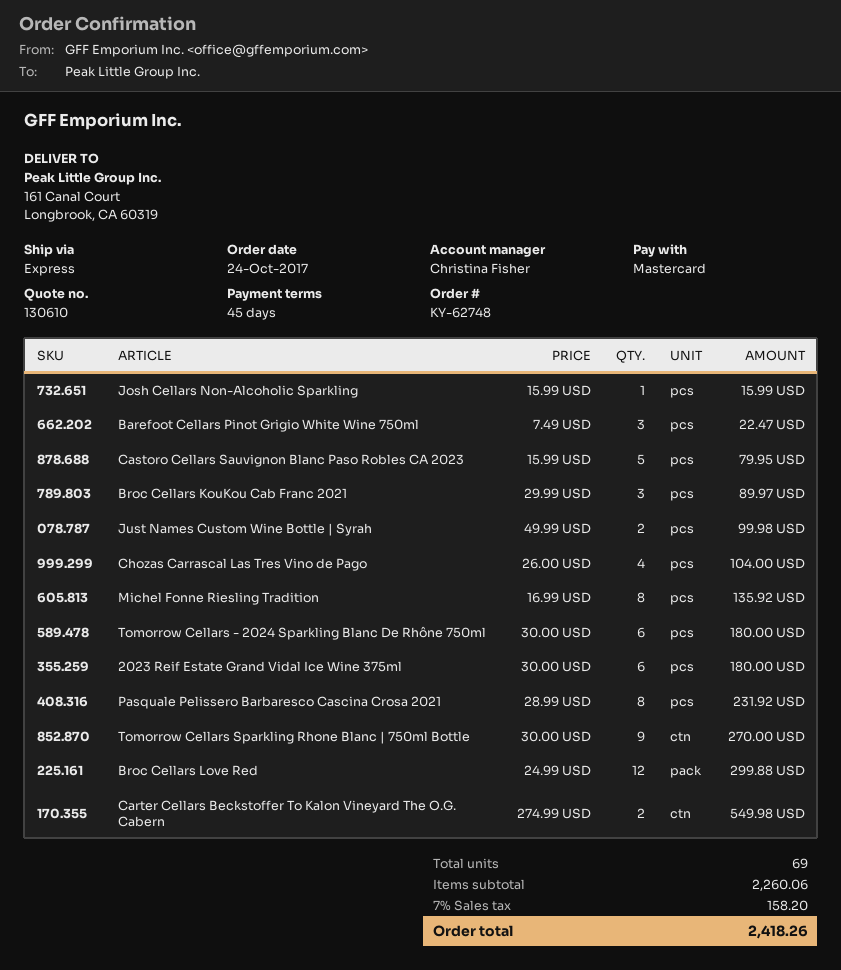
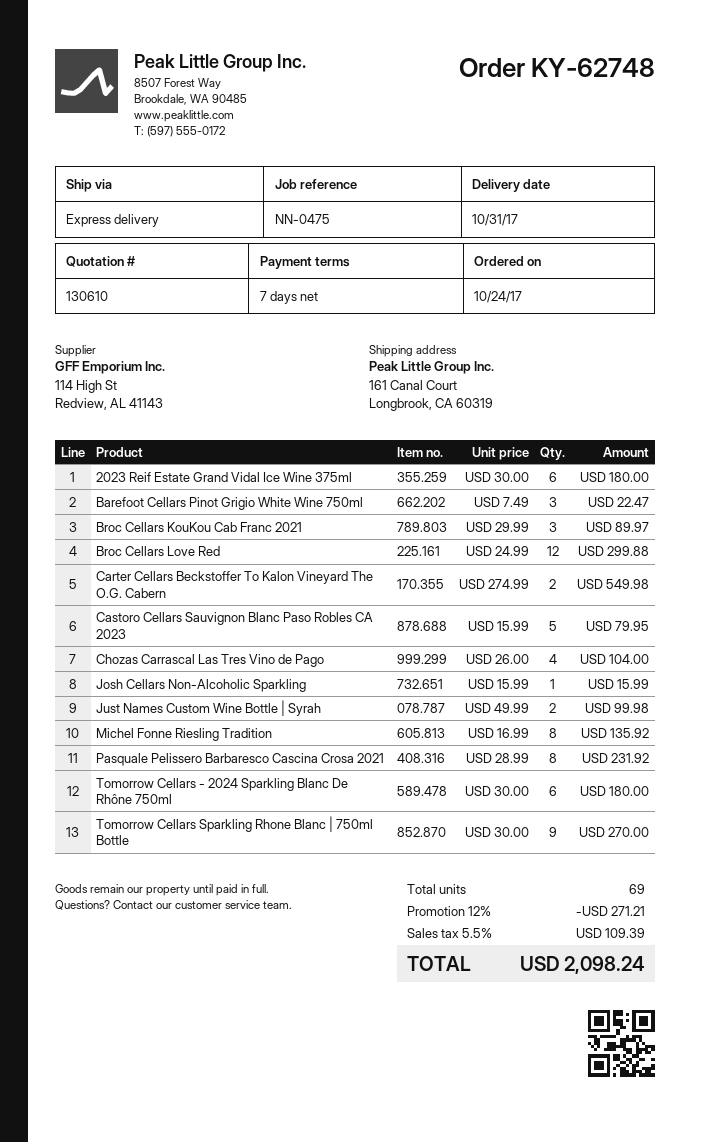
payment terms: 45 days -> 7 days
discount: none -> 12% = 271.21
tax: 7% = 158.20 -> 5.5% = 109.39
total: 2418.26 -> 2098.24

